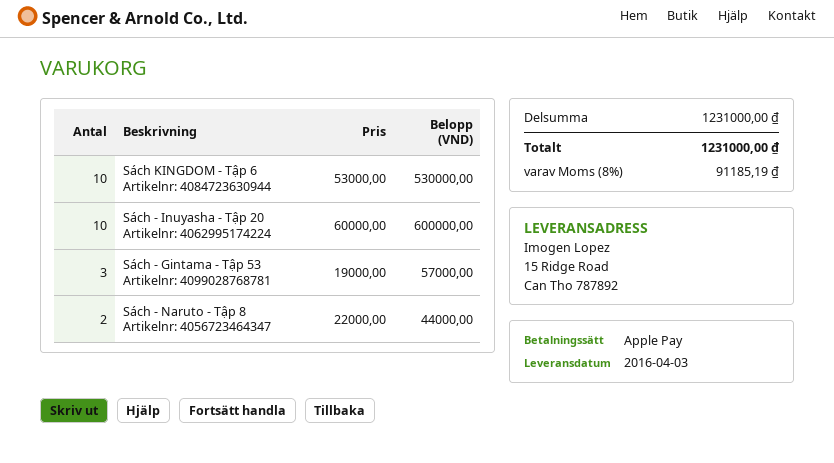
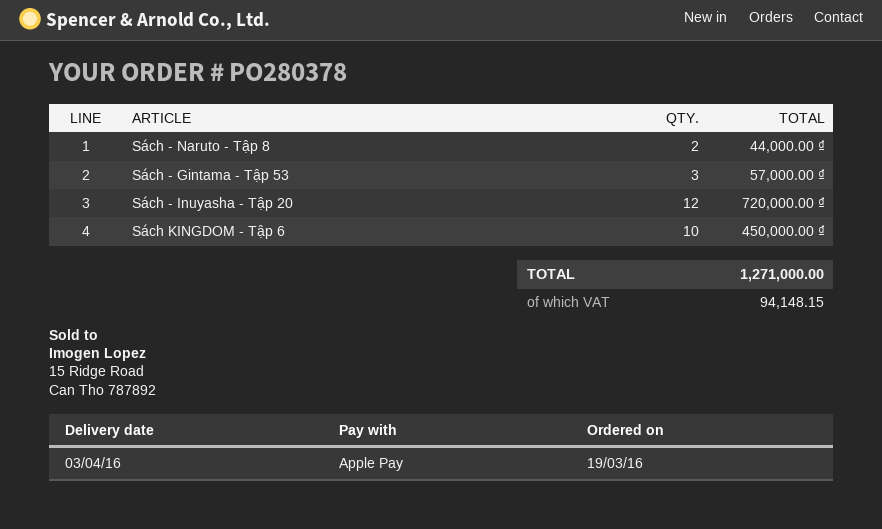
Sách KINGDOM - Tập 6: 10 for 530000.00 -> 10 for 450000.00
Sách - Inuyasha - Tập 20: 10 for 600000.00 -> 12 for 720000.00
tax: 91185.19 -> 94148.15
total: 1231000.00 -> 1271000.00

